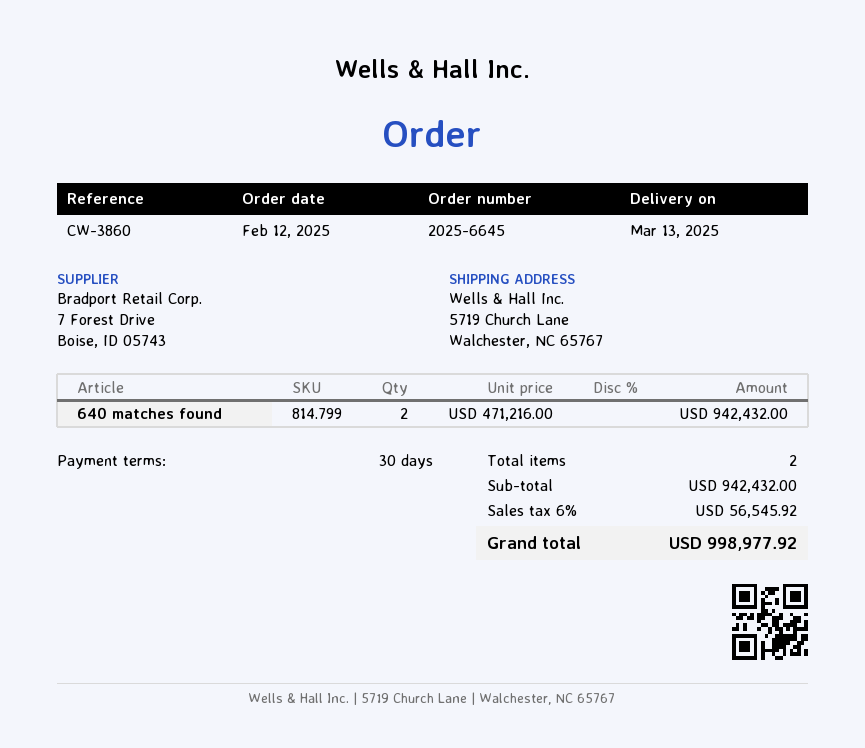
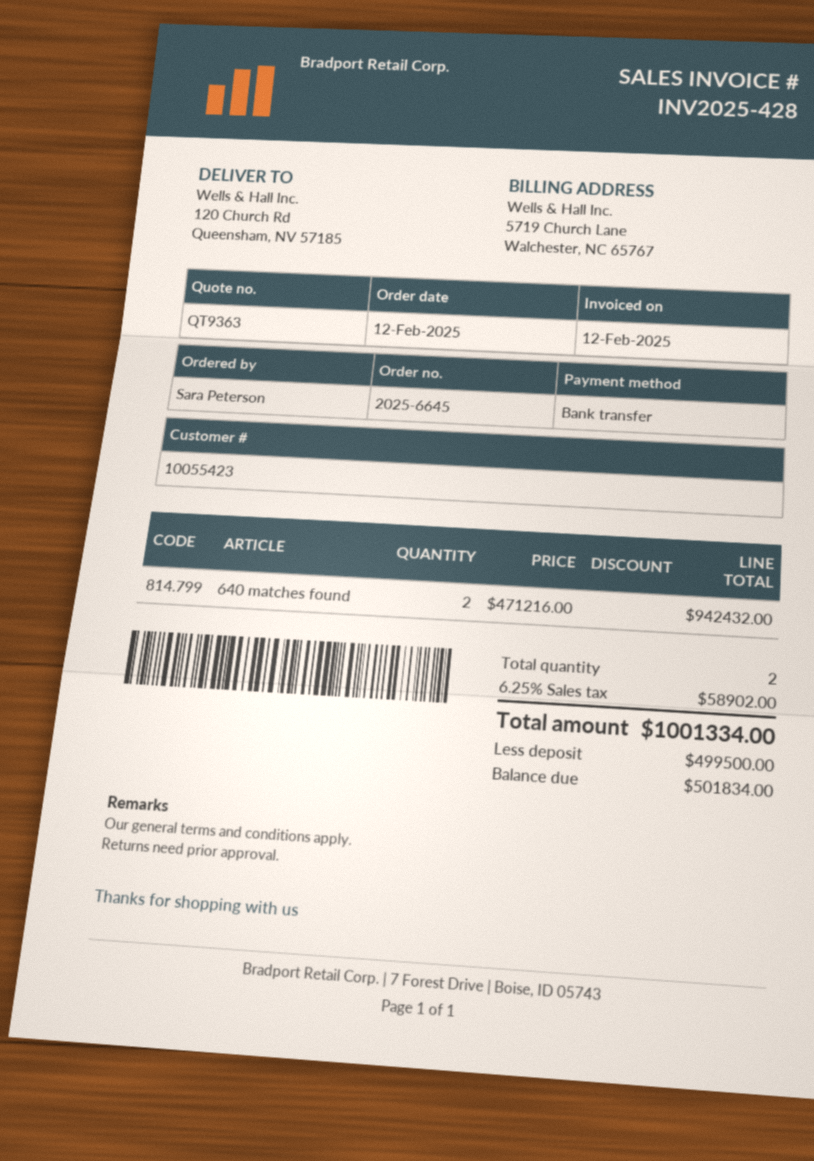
ship to: 5719 Church Lane, Walchester, NC 65767 -> 120 Church Rd, Queensham, NV 57185
tax: 6% = 56545.92 -> 6.25% = 58902.00
total: 998977.92 -> 1001334.00

